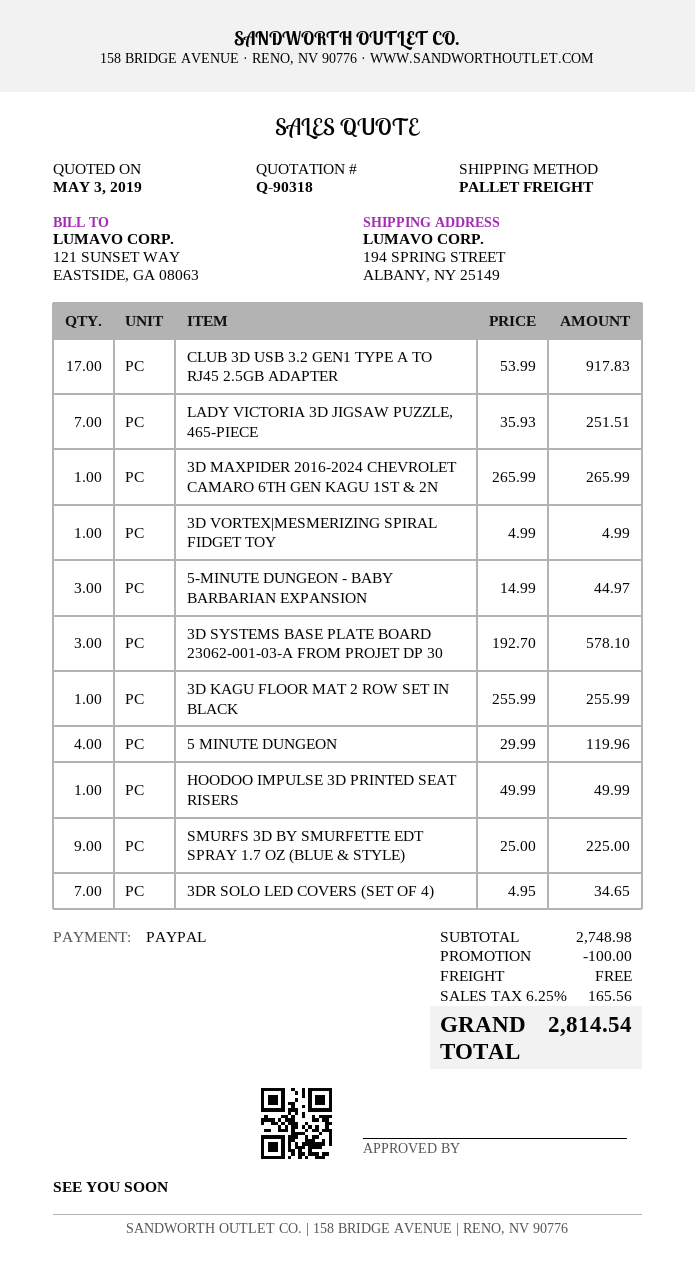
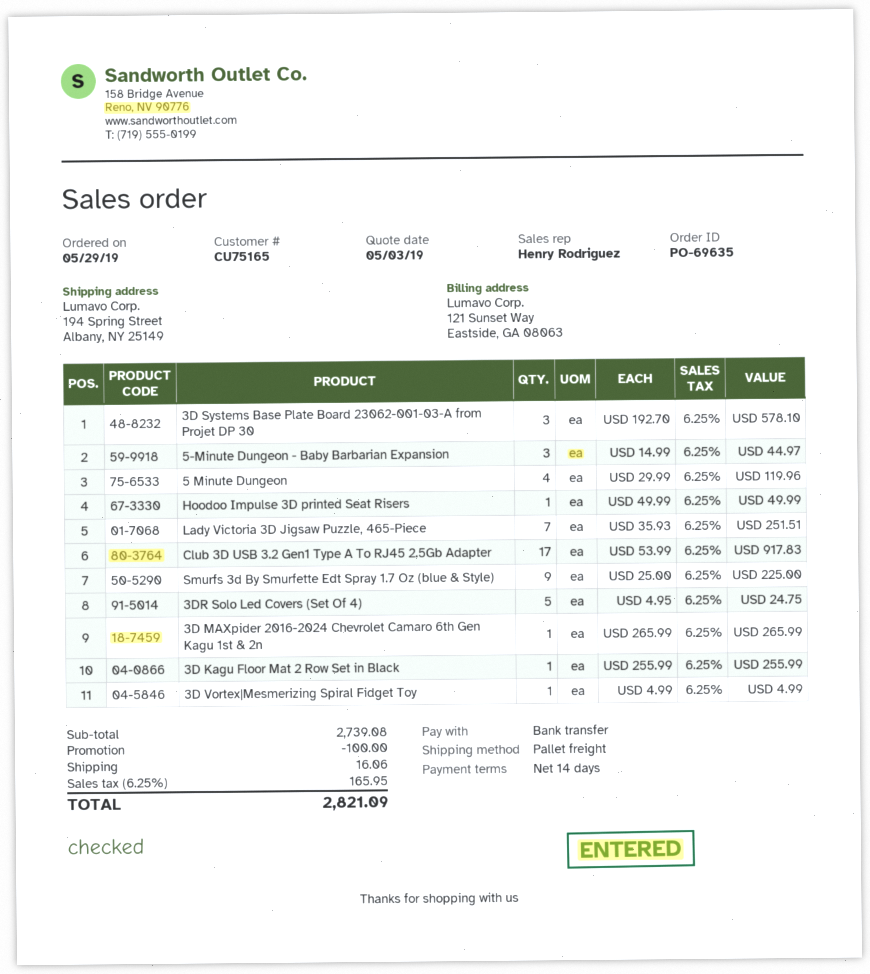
payment method: PayPal -> bank transfer
3DR SOLO LED COVERS (SET OF 4): 7 x 4.95 = 34.65 -> 5 x 4.95 = 24.75
subtotal: 2748.98 -> 2739.08
shipping: 0.00 -> 16.06
tax: 6.25% = 165.56 -> 6.25% = 165.95
total: 2814.54 -> 2821.09

